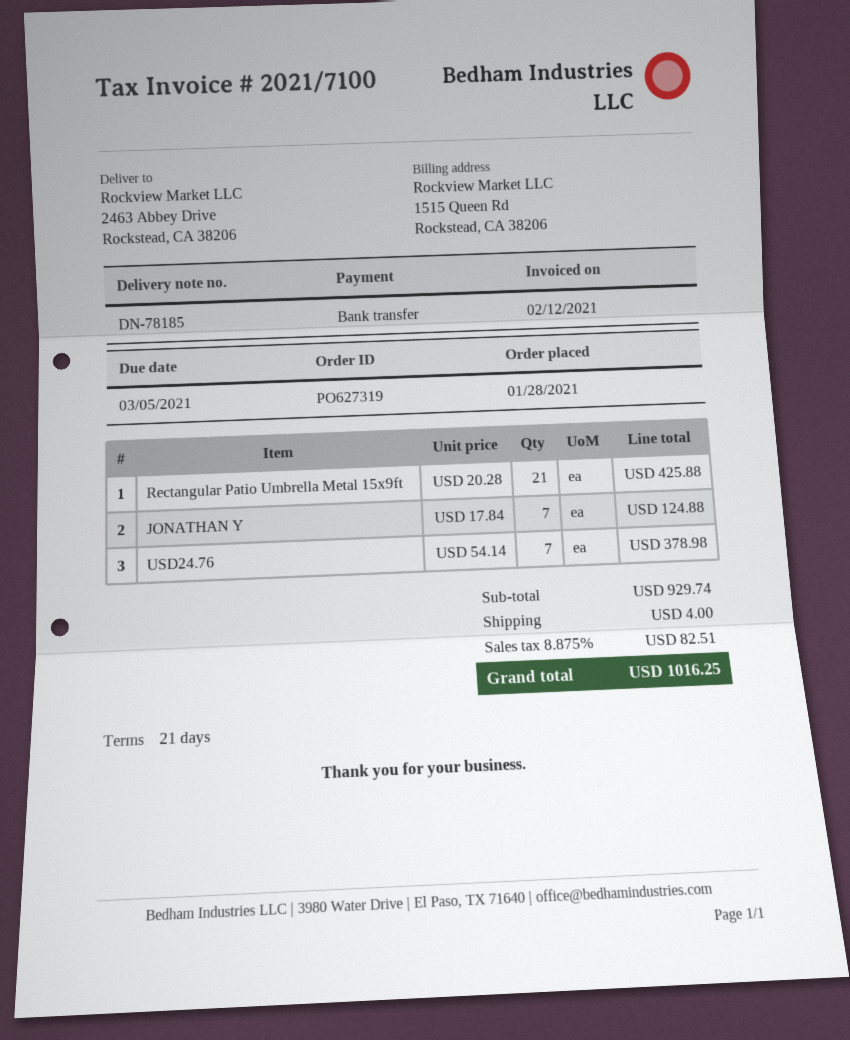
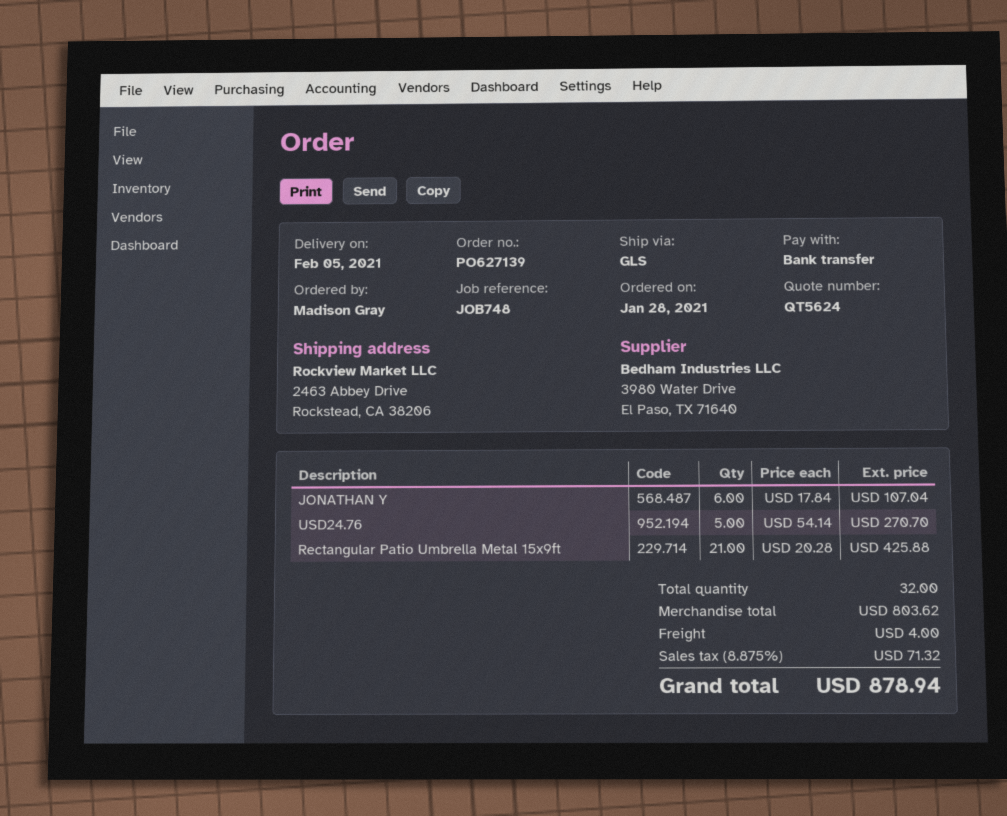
order number: PO627319 -> PO627139
JONATHAN Y: 7 x 17.84 = 124.88 -> 6 x 17.84 = 107.04
USD24.76: 7 x 54.14 = 378.98 -> 5 x 54.14 = 270.70
subtotal: 929.74 -> 803.62
tax: 8.875% = 82.51 -> 8.875% = 71.32
total: 1016.25 -> 878.94

